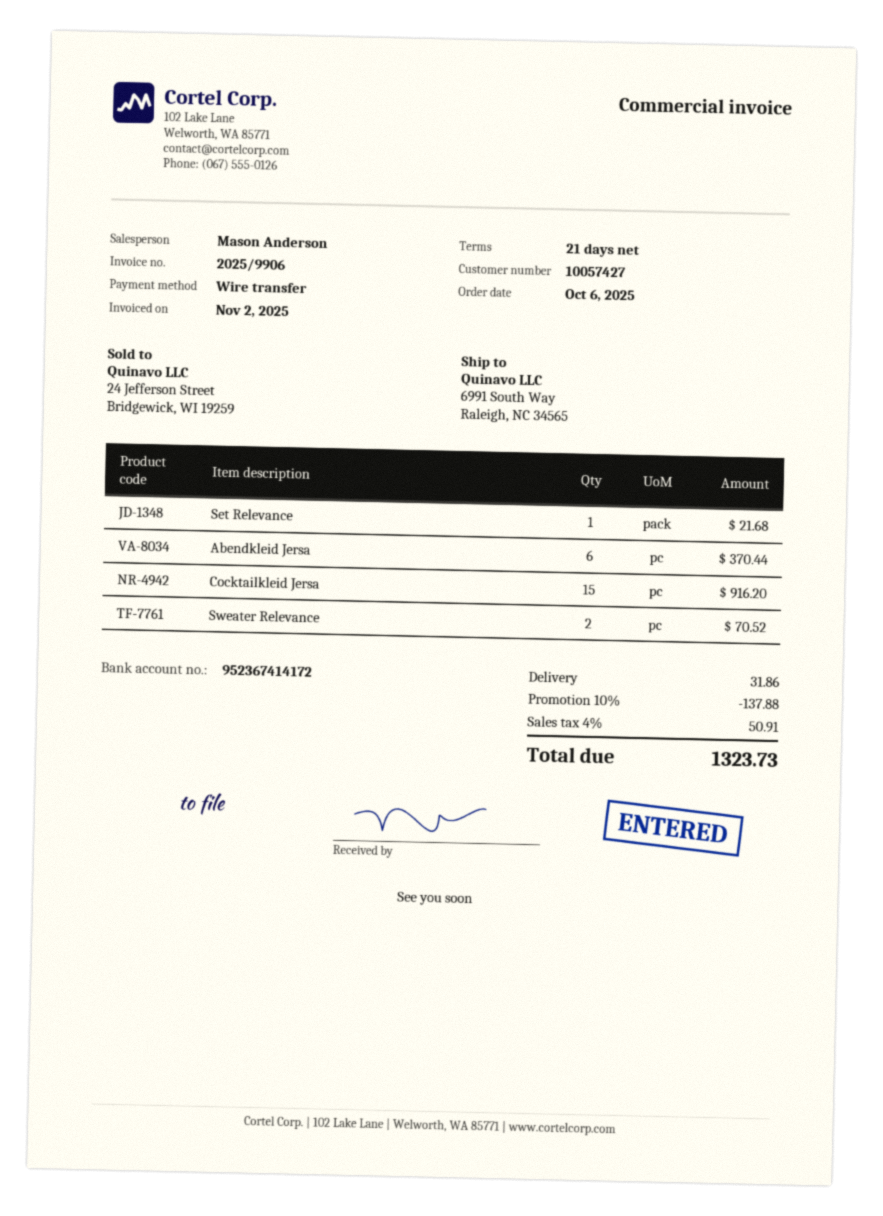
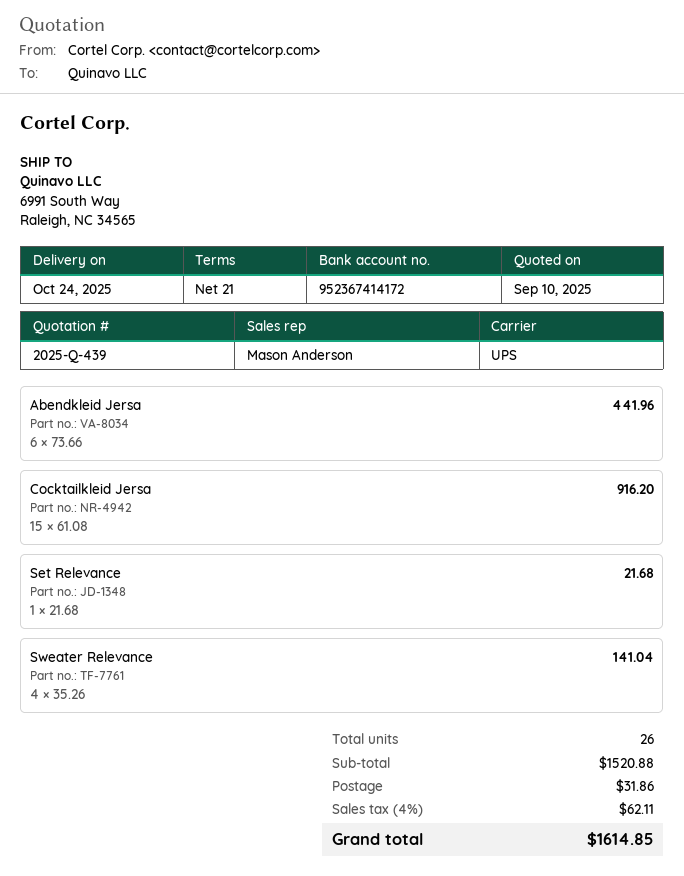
Abendkleid Jersa: 6 for 370.44 -> 6 for 441.96
Sweater Relevance: 2 for 70.52 -> 4 for 141.04
discount: 10% = 137.88 -> none
tax: 4% = 50.91 -> 4% = 62.11
total: 1323.73 -> 1614.85

